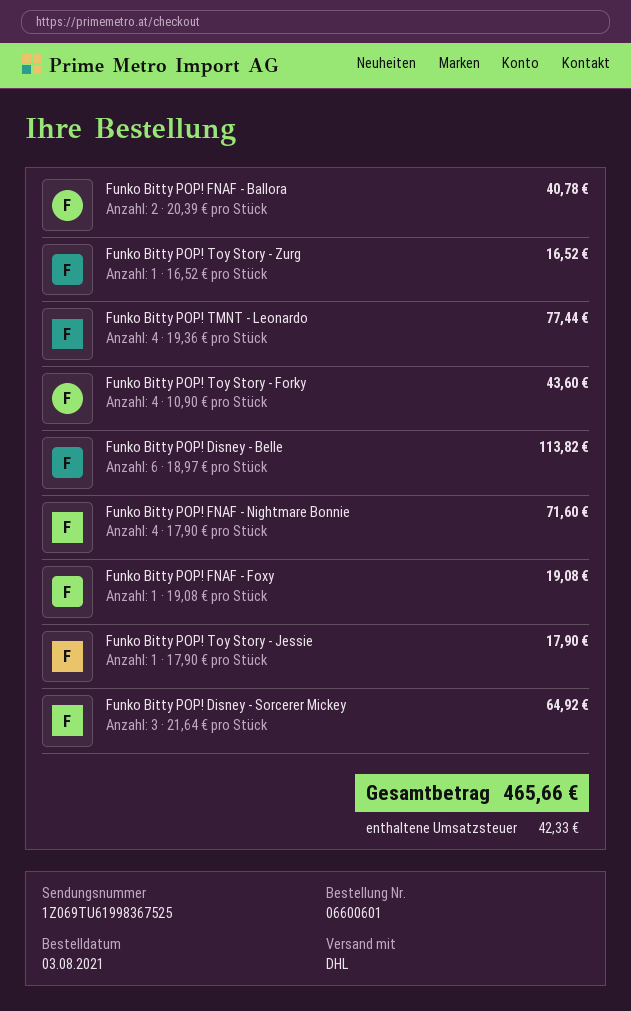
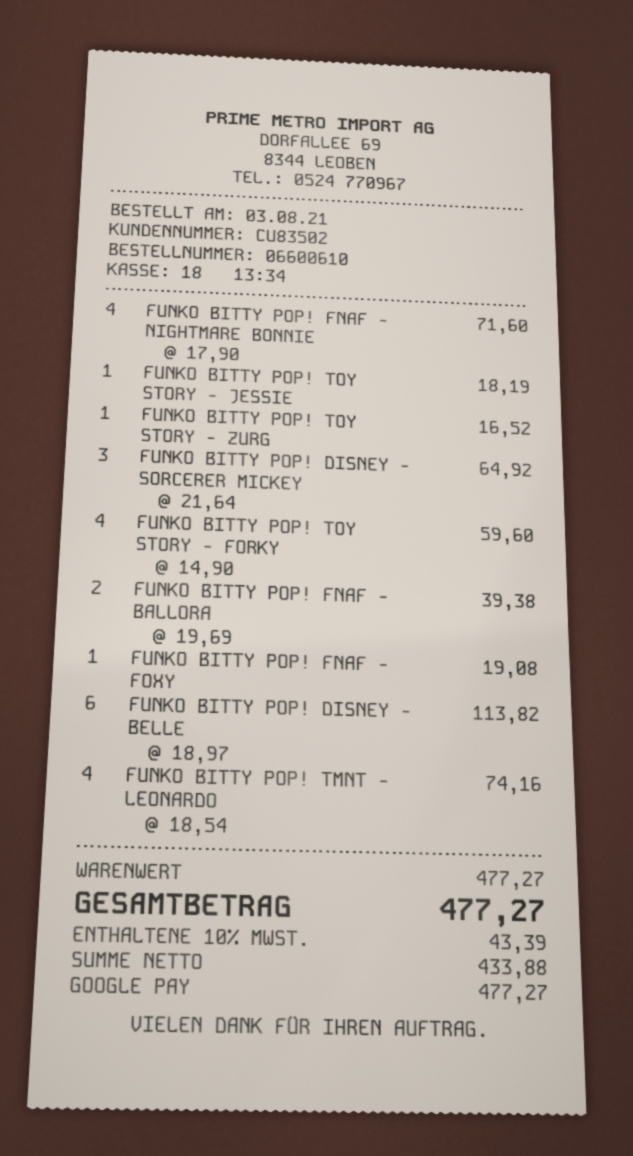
order number: 06600601 -> 06600610
Funko Bitty POP! FNAF - Ballora: 2 x 20.39 = 40.78 -> 2 x 19.69 = 39.38
Funko Bitty POP! TMNT - Leonardo: 4 x 19.36 = 77.44 -> 4 x 18.54 = 74.16
Funko Bitty POP! Toy Story - Forky: 4 x 10.90 = 43.60 -> 4 x 14.90 = 59.60
Funko Bitty POP! Toy Story - Jessie: 1 x 17.90 = 17.90 -> 1 x 18.19 = 18.19
tax: 42.33 -> 43.39
total: 465.66 -> 477.27

